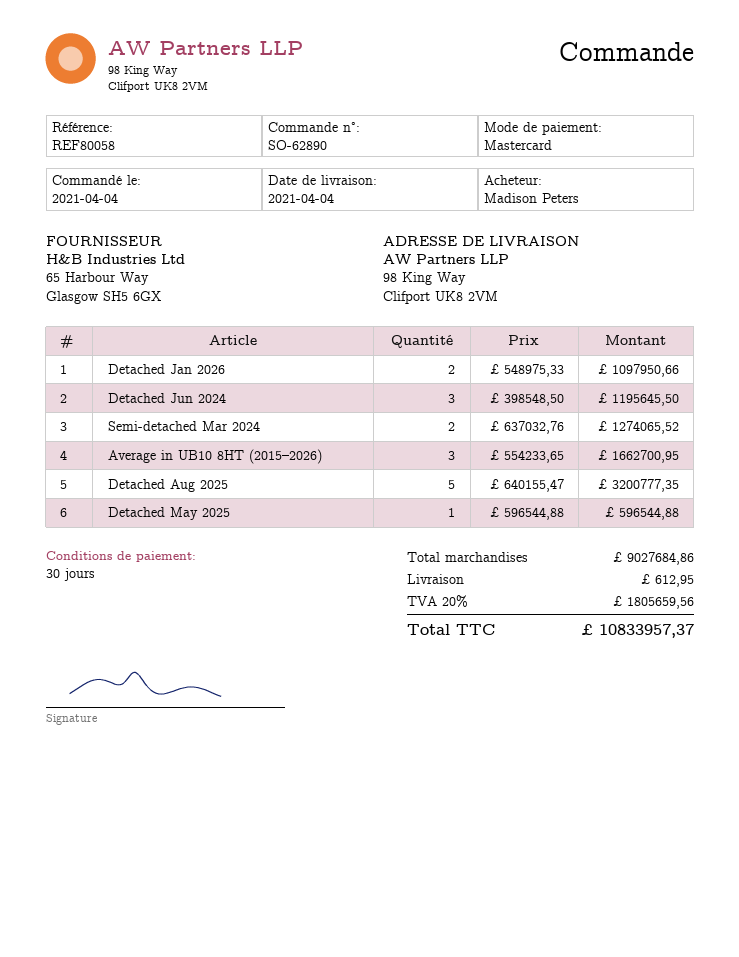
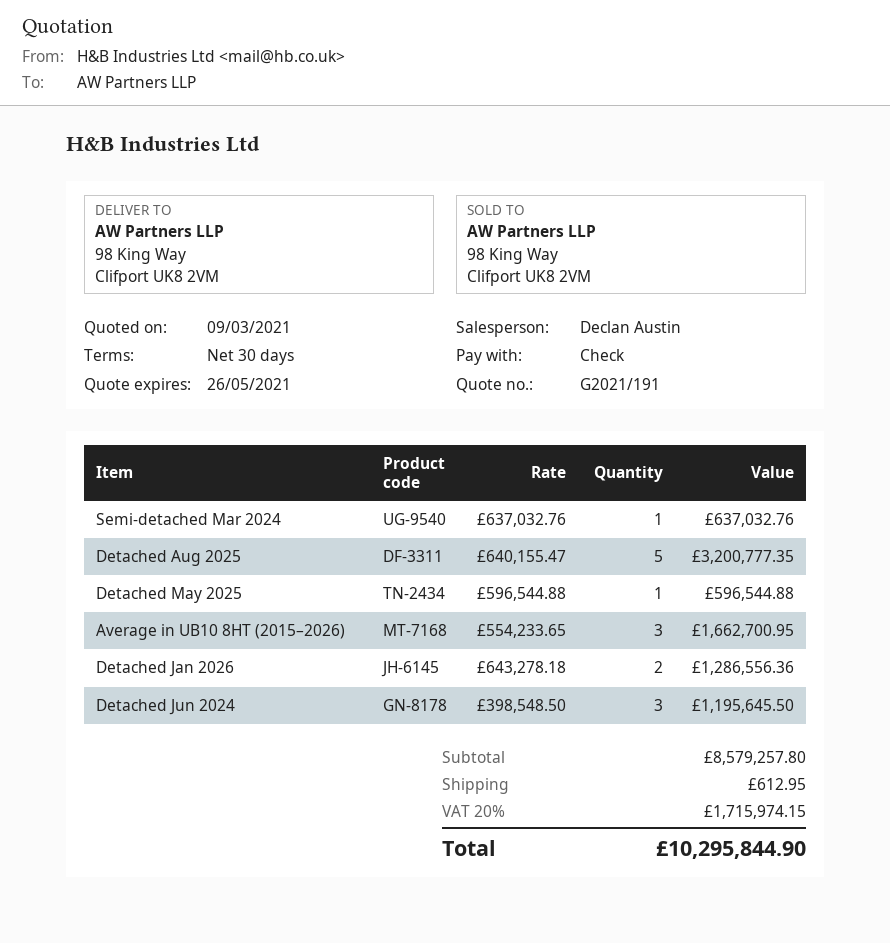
payment method: Mastercard -> cheque
Detached Jan 2026: 2 x 548975.33 = 1097950.66 -> 2 x 643278.18 = 1286556.36
Semi-detached Mar 2024: 2 x 637032.76 = 1274065.52 -> 1 x 637032.76 = 637032.76
subtotal: 9027684.86 -> 8579257.80
tax: 20% = 1805659.56 -> 20% = 1715974.15
total: 10833957.37 -> 10295844.90

